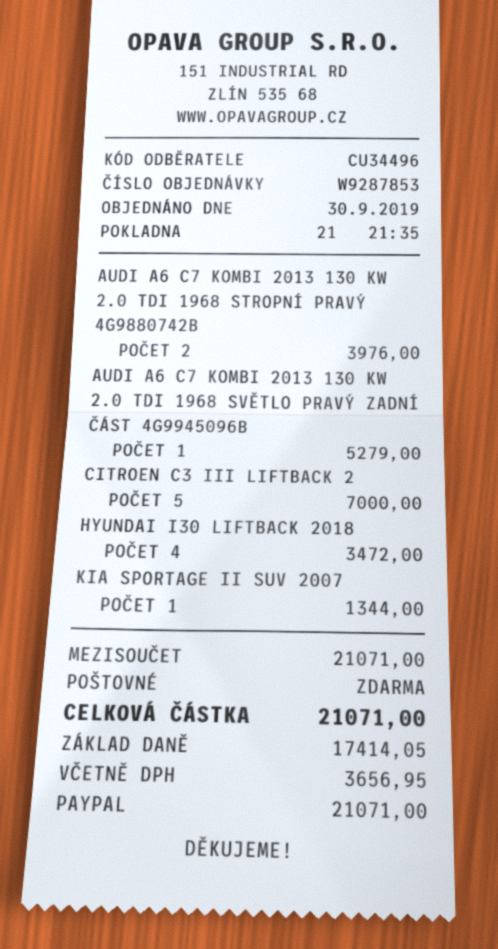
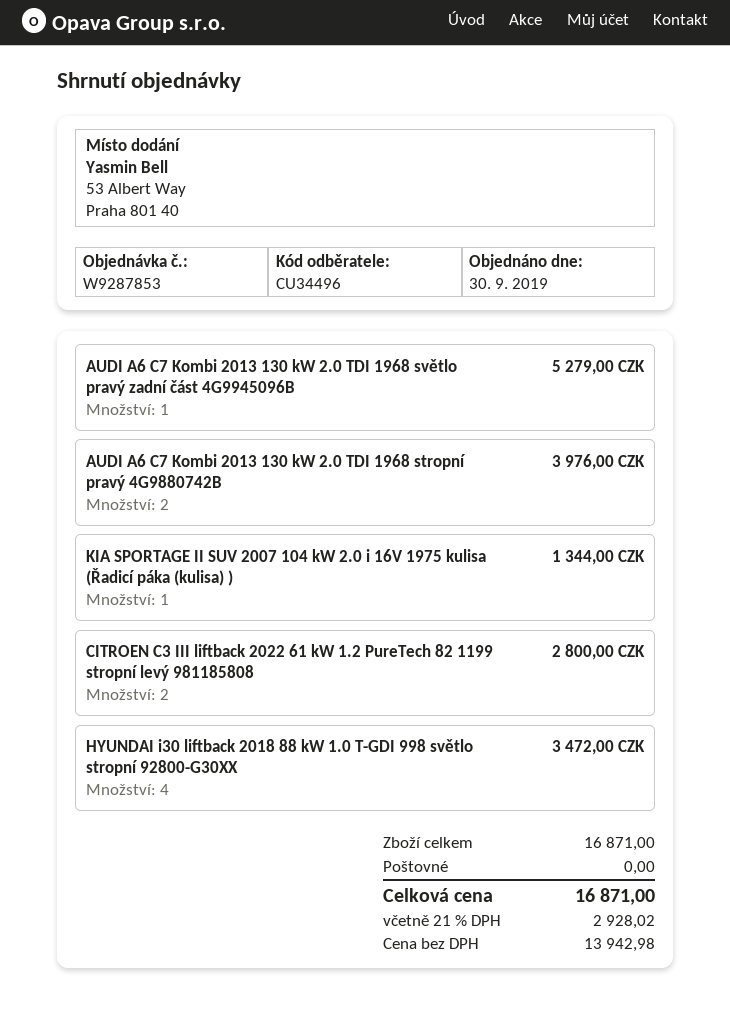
CITROEN C3 III LIFTBACK 2: 5 for 7000.00 -> 2 for 2800.00
subtotal: 21071.00 -> 16871.00
net: 17414.05 -> 13942.98
tax: 3656.95 -> 2928.02
total: 21071.00 -> 16871.00

